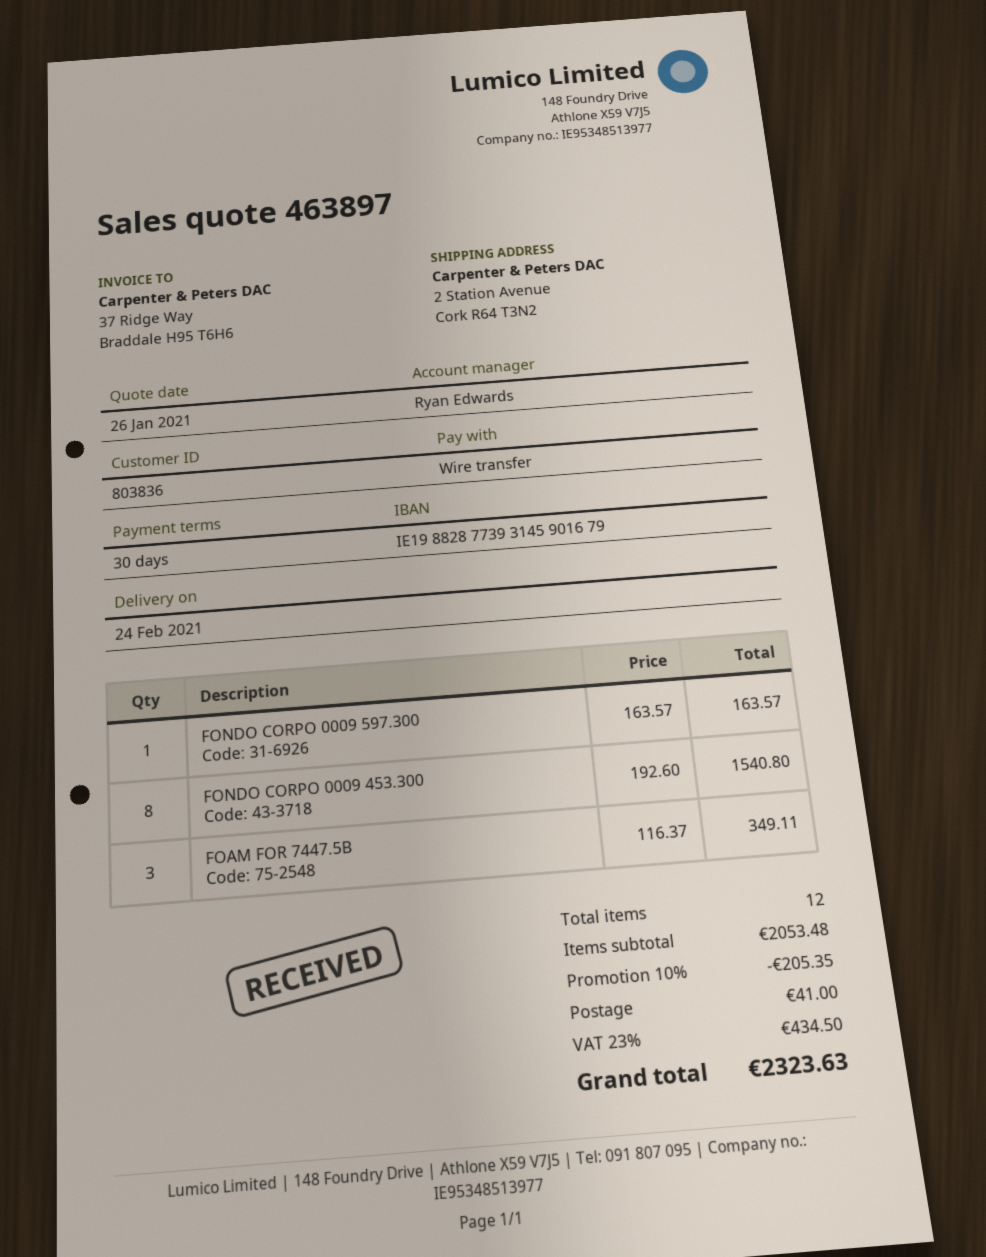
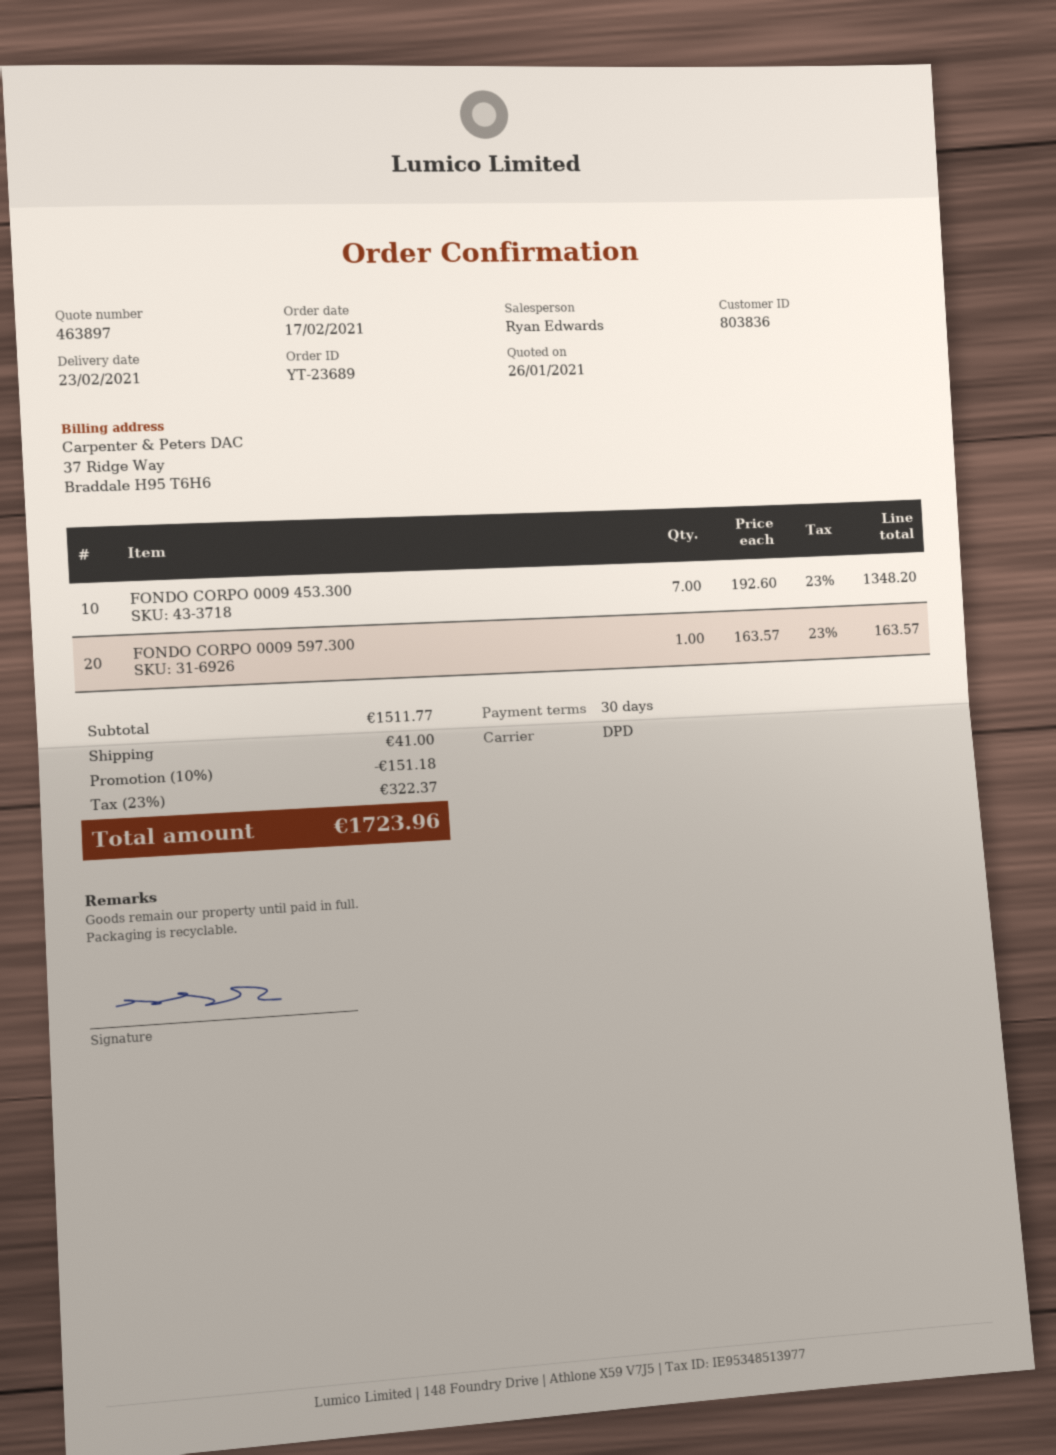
delivery date: 2021-02-24 -> 2021-02-23
FONDO CORPO 0009 453.300: 8 x 192.60 = 1540.80 -> 7 x 192.60 = 1348.20
FOAM FOR 7447.5B: 3 x 116.37 = 349.11 -> none
subtotal: 2053.48 -> 1511.77
discount: 10% = 205.35 -> 10% = 151.18
tax: 23% = 434.50 -> 23% = 322.37
total: 2323.63 -> 1723.96

